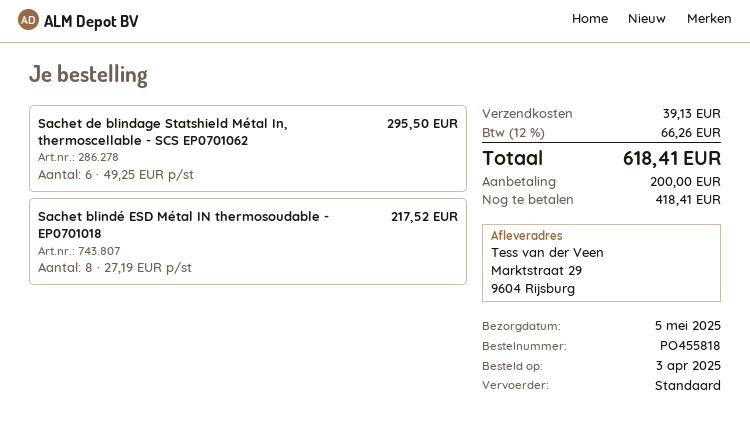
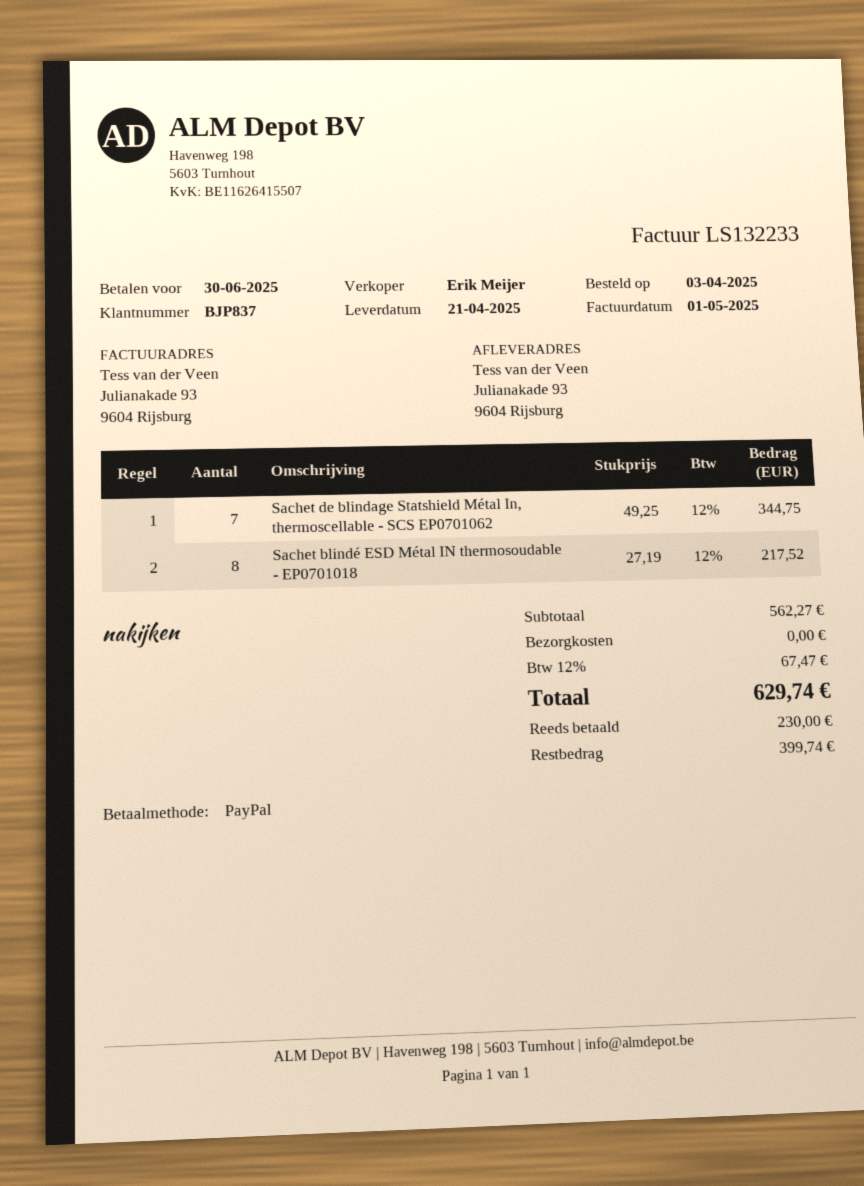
delivery date: 2025-05-05 -> 2025-04-21
ship to: Marktstraat 29, 9604 Rijsburg -> Julianakade 93, 9604 Rijsburg
Sachet de blindage Statshield Métal In, thermoscellable - SCS EP0701062: 6 x 49.25 = 295.50 -> 7 x 49.25 = 344.75
shipping: 39.13 -> 0.00
tax: 12% = 66.26 -> 12% = 67.47
total: 618.41 -> 629.74
deposit: 200.00 -> 230.00
balance: 418.41 -> 399.74

